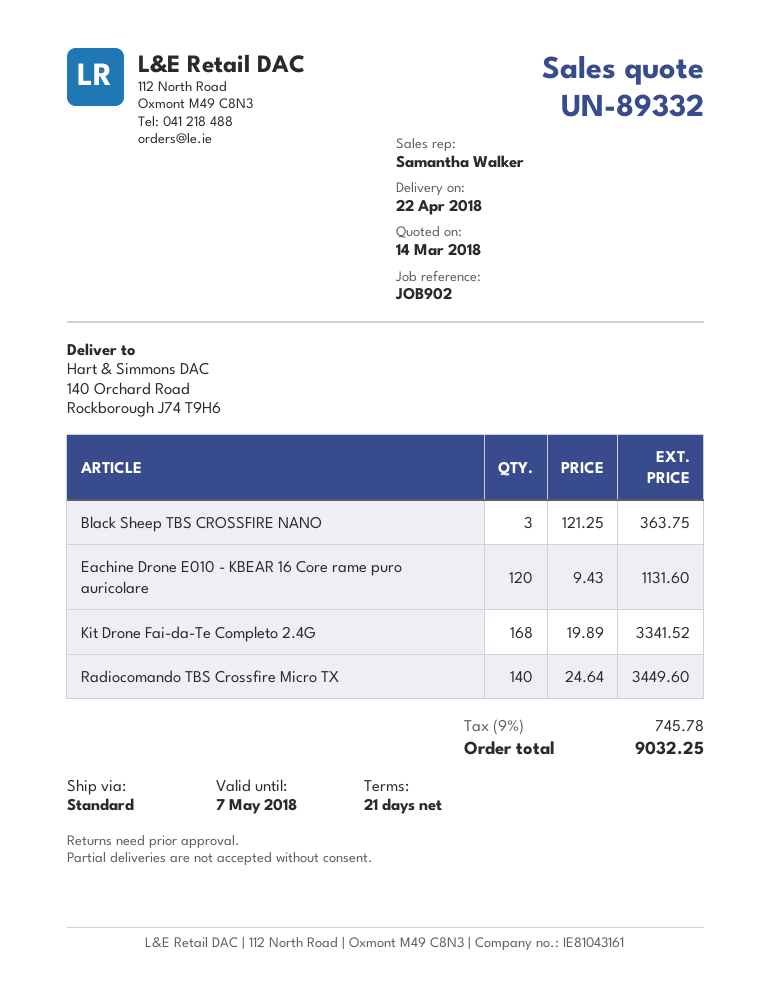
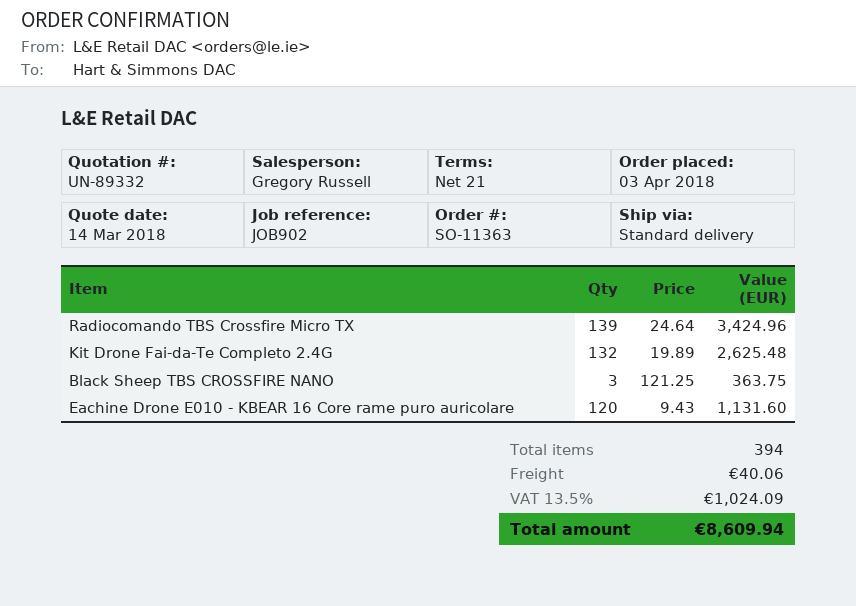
sales rep: Samantha Walker -> Gregory Russell
Kit Drone Fai-da-Te Completo 2.4G: 168 x 19.89 = 3341.52 -> 132 x 19.89 = 2625.48
Radiocomando TBS Crossfire Micro TX: 140 x 24.64 = 3449.60 -> 139 x 24.64 = 3424.96
shipping: none -> 40.06
tax: 9% = 745.78 -> 13.5% = 1024.09
total: 9032.25 -> 8609.94

